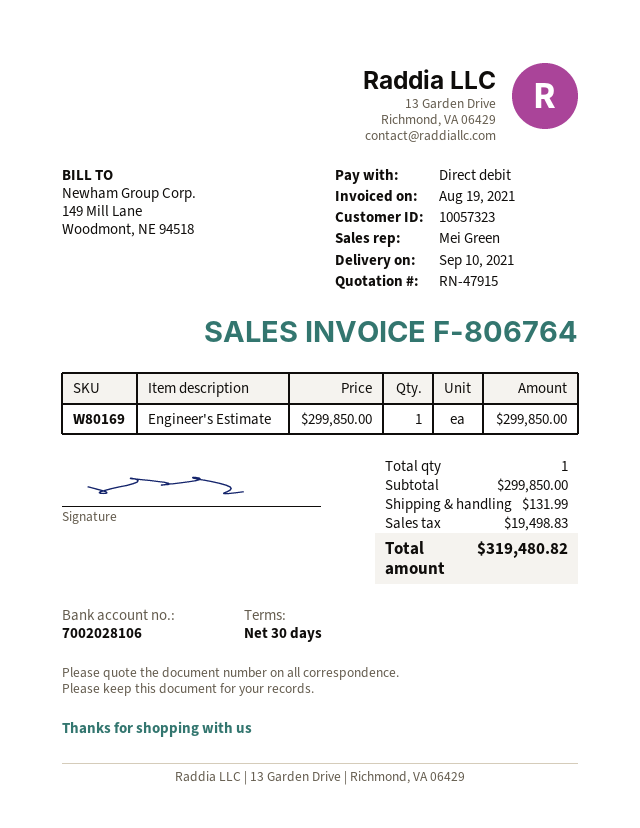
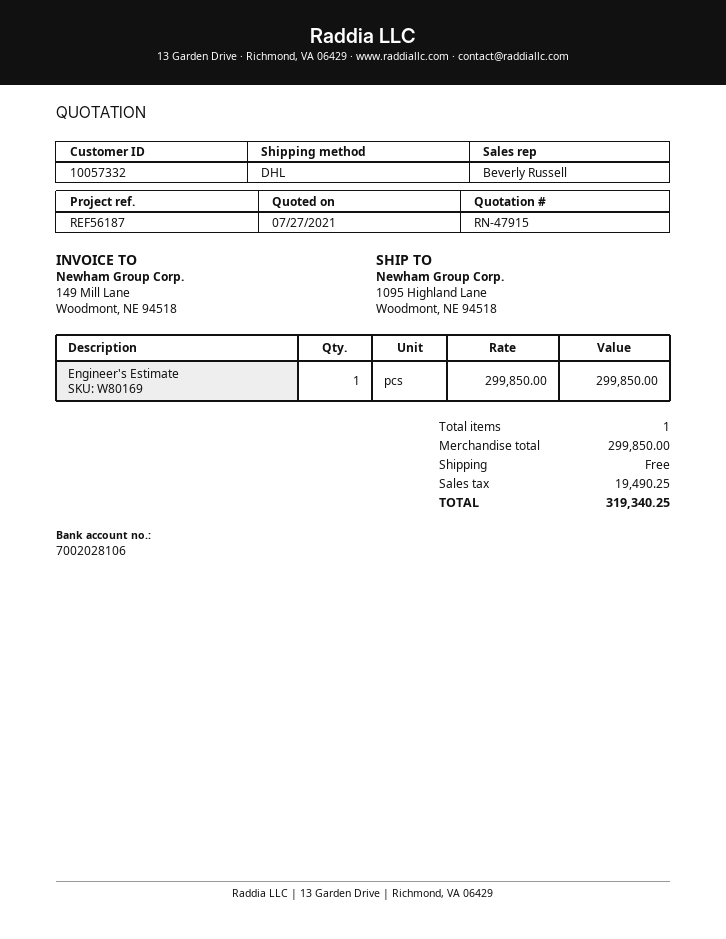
customer number: 10057323 -> 10057332
sales rep: Mei Green -> Beverly Russell
shipping: 131.99 -> 0.00
tax: 19498.83 -> 19490.25
total: 319480.82 -> 319340.25

